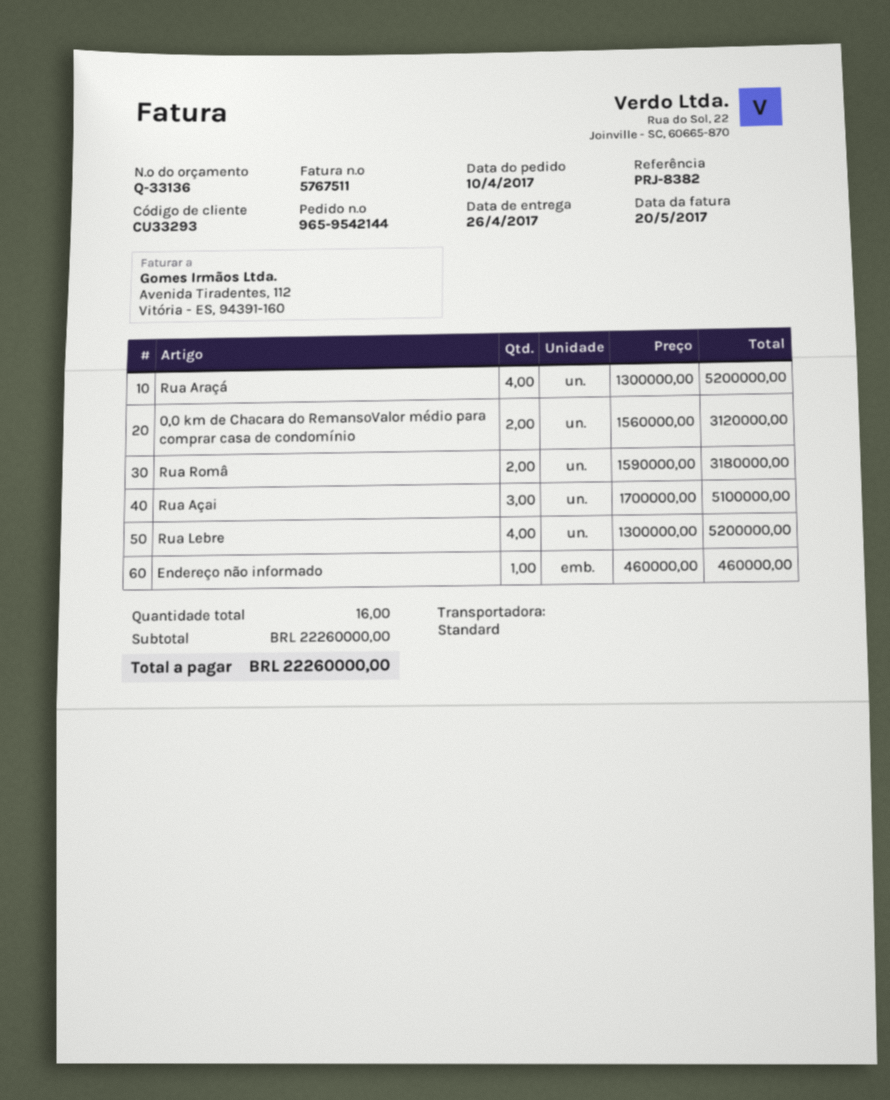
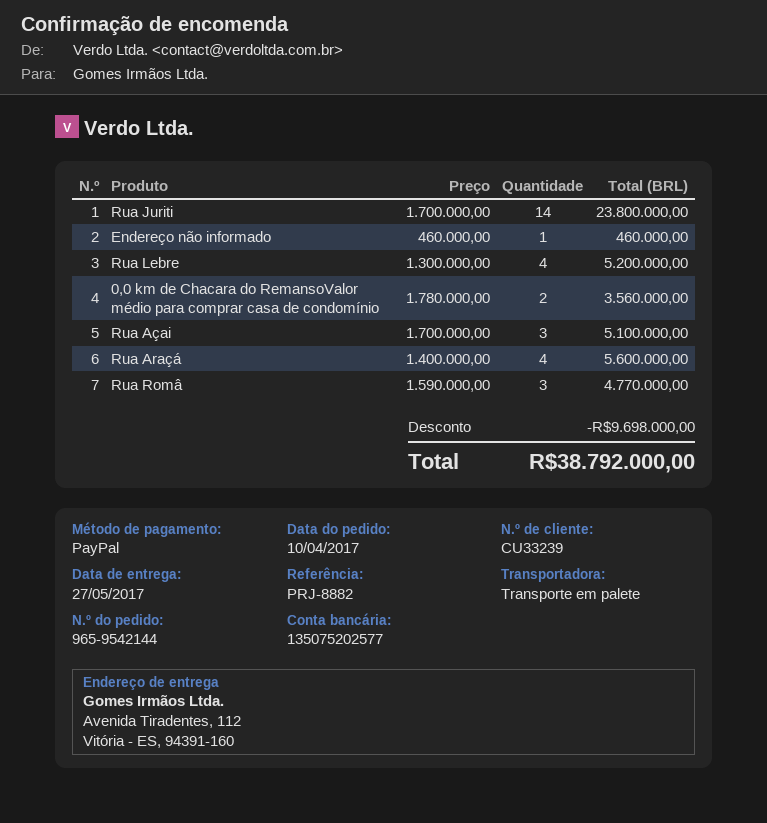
delivery date: 2017-04-26 -> 2017-05-27
customer number: CU33293 -> CU33239
reference: PRJ-8382 -> PRJ-8882
shipping method: standard -> pallet freight
Rua Araçá: 4 x 1300000.00 = 5200000.00 -> 4 x 1400000.00 = 5600000.00
0,0 km de Chacara do RemansoValor médio para comprar casa de condomínio: 2 x 1560000.00 = 3120000.00 -> 2 x 1780000.00 = 3560000.00
Rua Româ: 2 x 1590000.00 = 3180000.00 -> 3 x 1590000.00 = 4770000.00
Rua Juriti: none -> 14 x 1700000.00 = 23800000.00
discount: none -> 9698000.00
total: 22260000.00 -> 38792000.00

